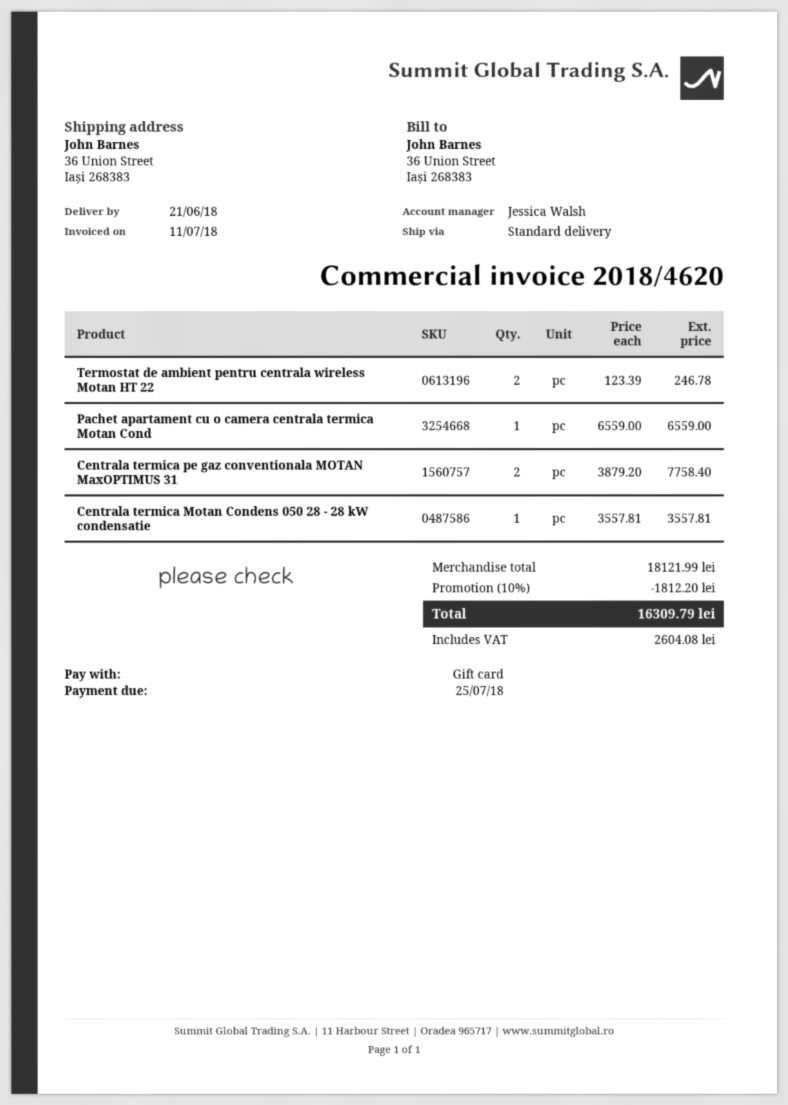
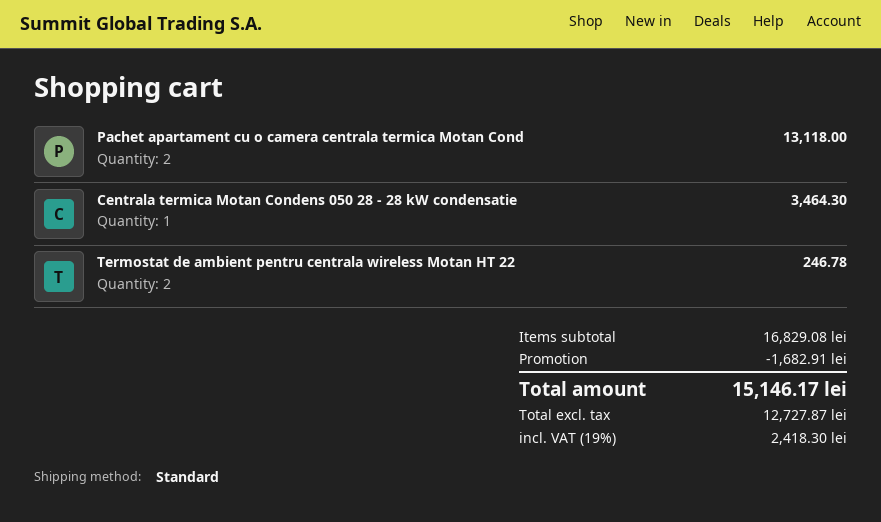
Pachet apartament cu o camera centrala termica Motan Cond: 1 for 6559.00 -> 2 for 13118.00
Centrala termica pe gaz conventionala MOTAN MaxOPTIMUS 31: 2 for 7758.40 -> none
Centrala termica Motan Condens 050 28 - 28 kW condensatie: 1 for 3557.81 -> 1 for 3464.30
subtotal: 18121.99 -> 16829.08
discount: 1812.20 -> 1682.91
tax: 2604.08 -> 2418.30
total: 16309.79 -> 15146.17

